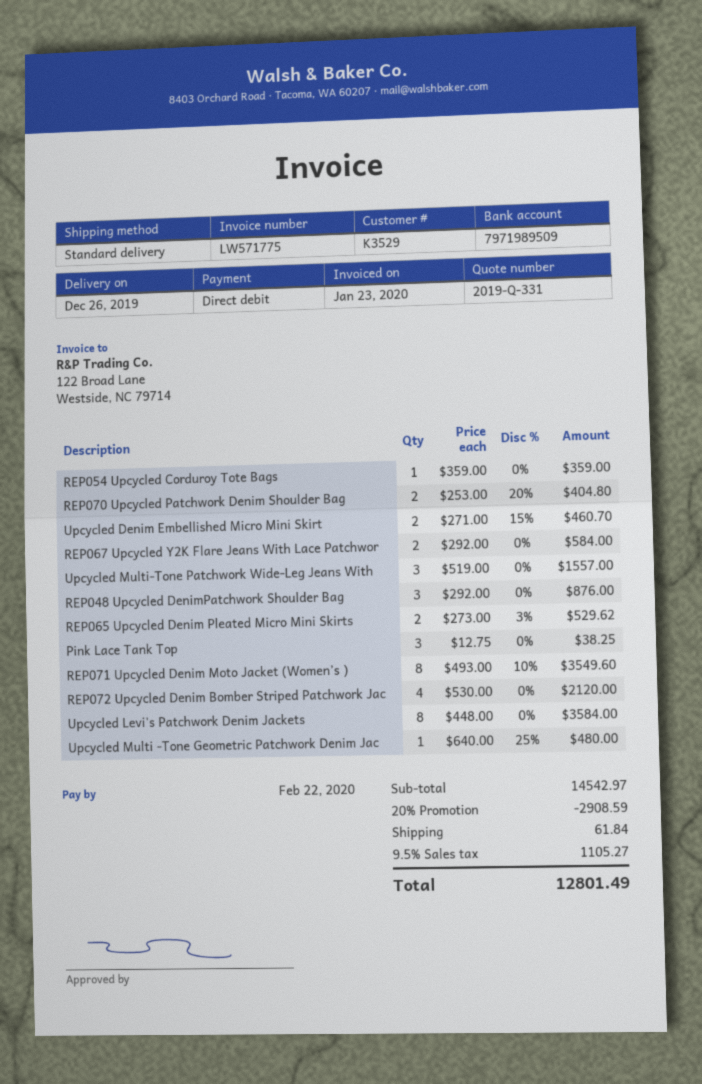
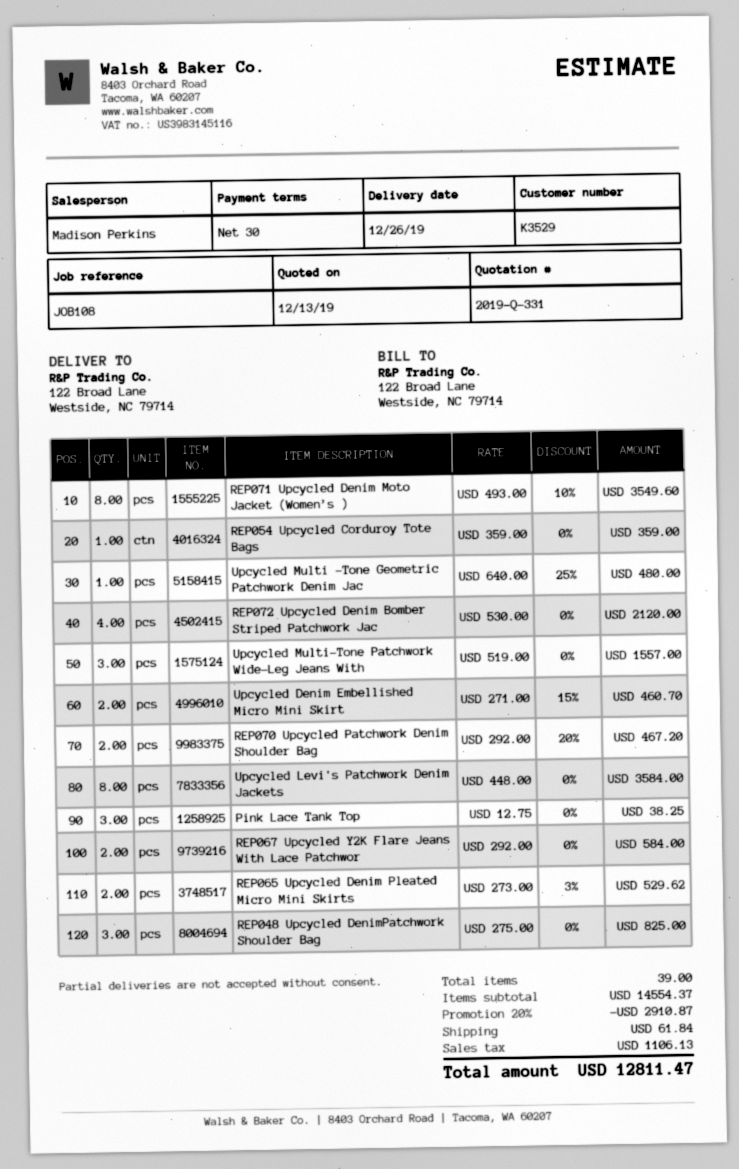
REP070 Upcycled Patchwork Denim Shoulder Bag: 2 x 253.00 - 20% = 404.80 -> 2 x 292.00 - 20% = 467.20
REP048 Upcycled DenimPatchwork Shoulder Bag: 3 x 292.00 = 876.00 -> 3 x 275.00 = 825.00
subtotal: 14542.97 -> 14554.37
discount: 20% = 2908.59 -> 20% = 2910.87
tax: 1105.27 -> 1106.13
total: 12801.49 -> 12811.47

